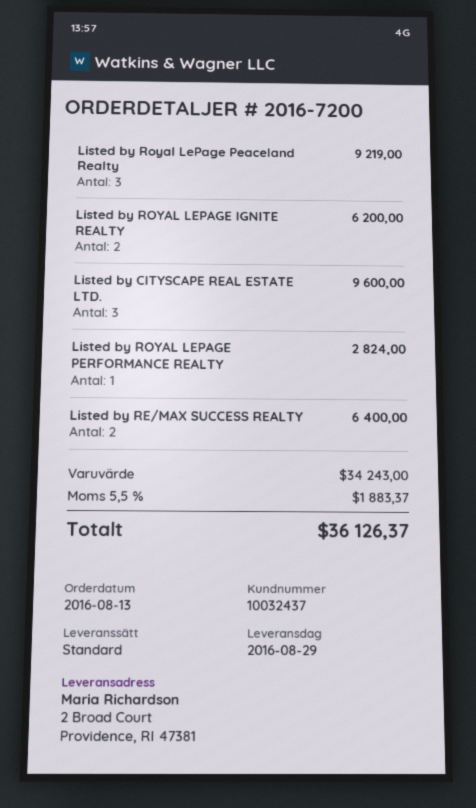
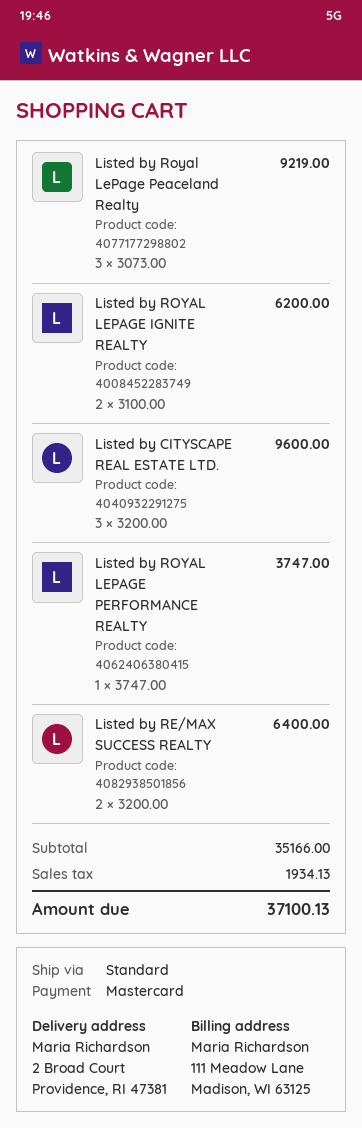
Listed by ROYAL LEPAGE PERFORMANCE REALTY: 1 for 2824.00 -> 1 for 3747.00
subtotal: 34243.00 -> 35166.00
tax: 1883.37 -> 1934.13
total: 36126.37 -> 37100.13

